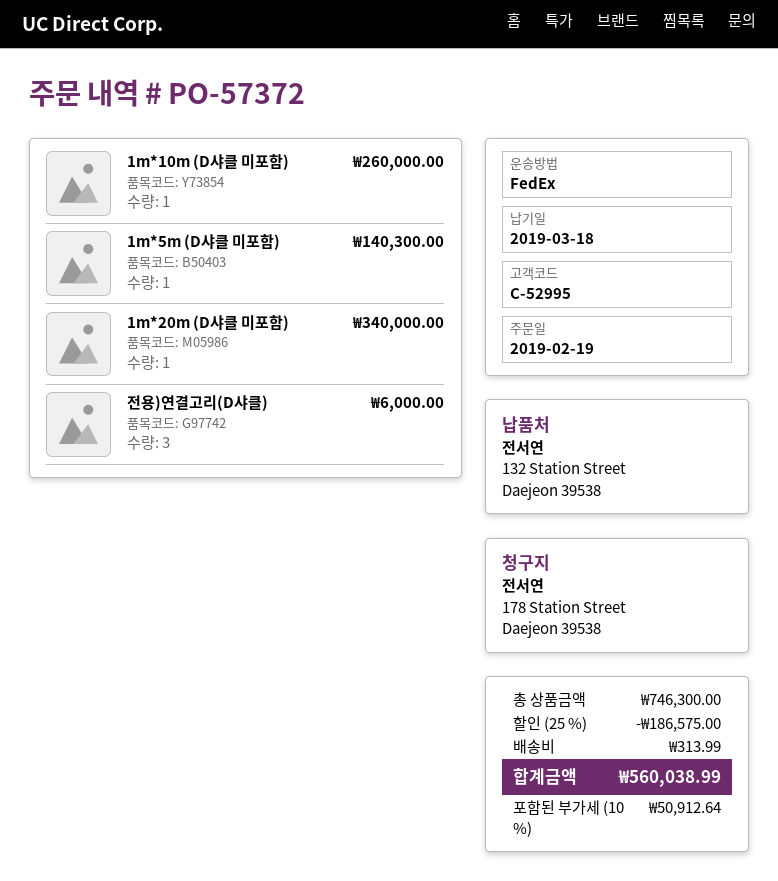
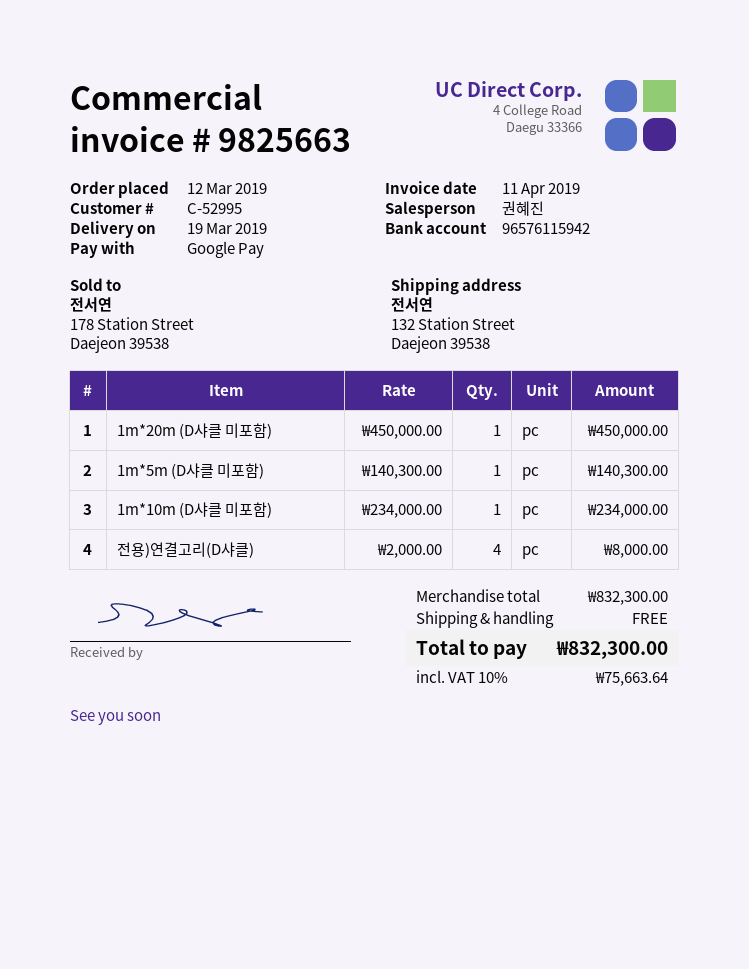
order date: 2019-02-19 -> 2019-03-12
delivery date: 2019-03-18 -> 2019-03-19
1m*10m (D샤클 미포함): 1 for 260000.00 -> 1 for 234000.00
1m*20m (D샤클 미포함): 1 for 340000.00 -> 1 for 450000.00
전용)연결고리(D샤클): 3 for 6000.00 -> 4 for 8000.00
subtotal: 746300.00 -> 832300.00
discount: 25% = 186575.00 -> none
shipping: 313.99 -> 0.00
tax: 10% = 50912.64 -> 10% = 75663.64
total: 560038.99 -> 832300.00

